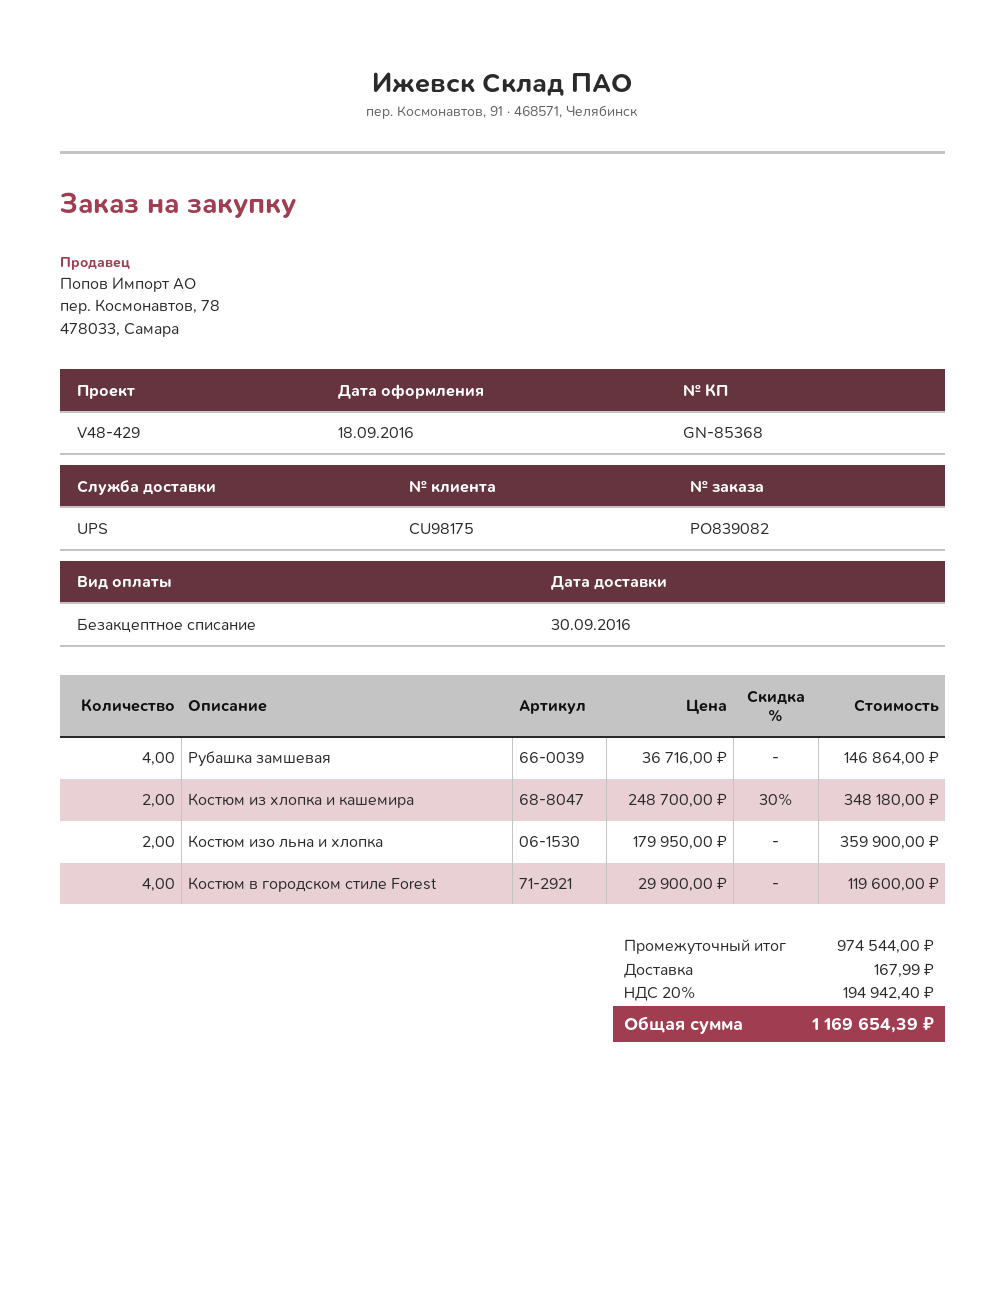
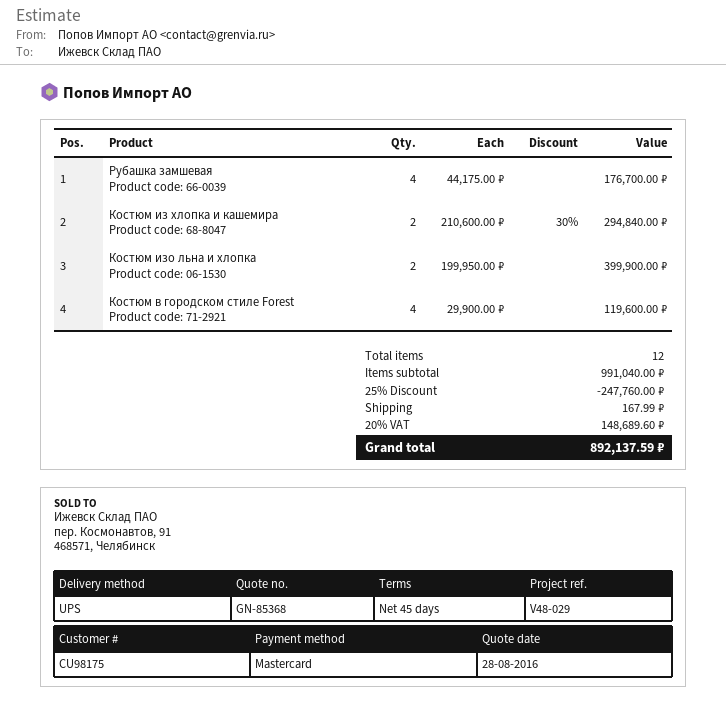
reference: V48-429 -> V48-029
payment method: direct debit -> Mastercard
Рубашка замшевая: 4 x 36716.00 = 146864.00 -> 4 x 44175.00 = 176700.00
Костюм из хлопка и кашемира: 2 x 248700.00 - 30% = 348180.00 -> 2 x 210600.00 - 30% = 294840.00
Костюм изо льна и хлопка: 2 x 179950.00 = 359900.00 -> 2 x 199950.00 = 399900.00
subtotal: 974544.00 -> 991040.00
discount: none -> 25% = 247760.00
tax: 20% = 194942.40 -> 20% = 148689.60
total: 1169654.39 -> 892137.59

